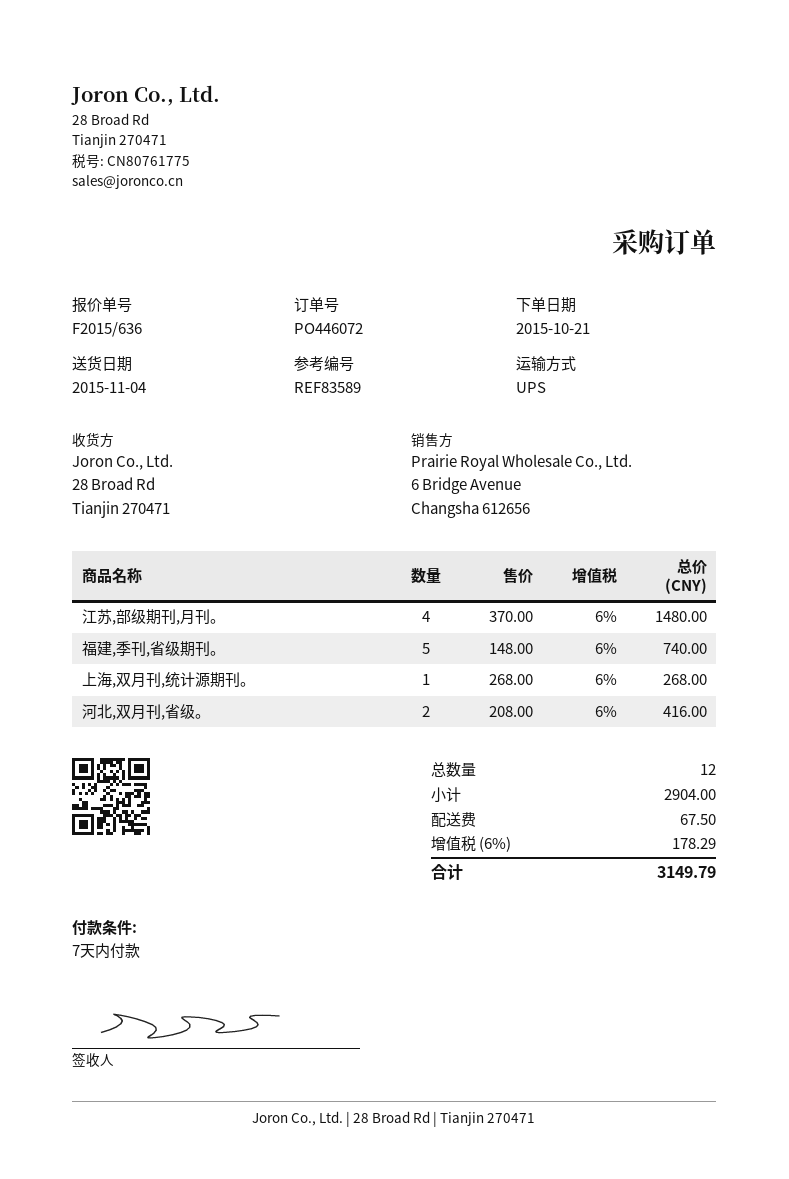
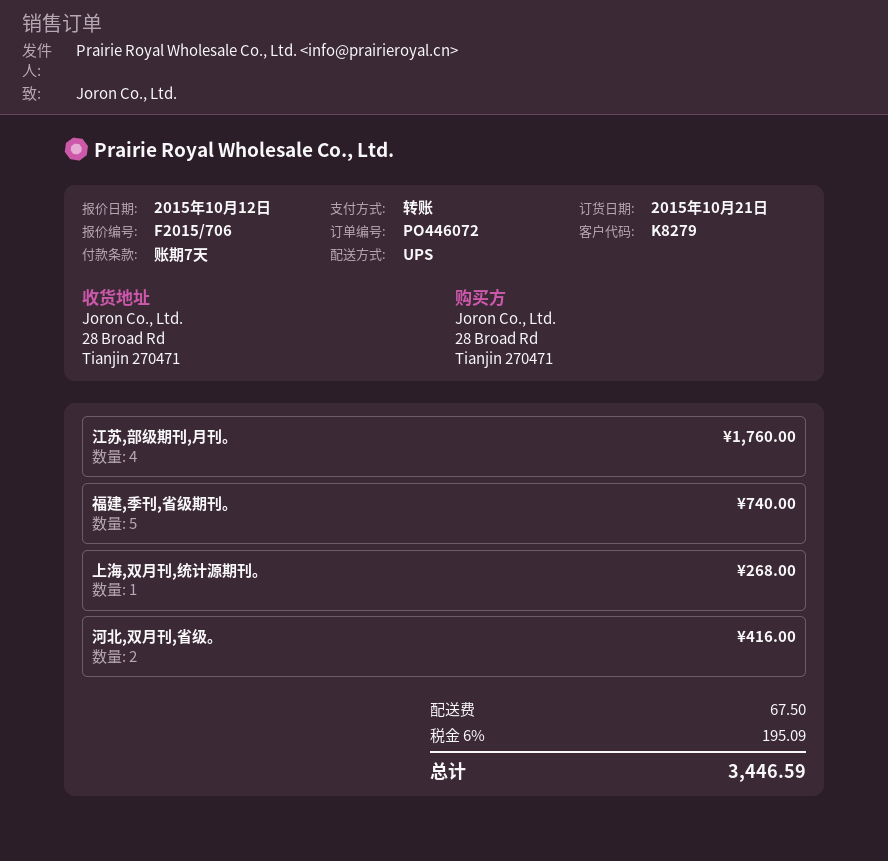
quote number: F2015/636 -> F2015/706
江苏,部级期刊,月刊。: 4 for 1480.00 -> 4 for 1760.00
tax: 6% = 178.29 -> 6% = 195.09
total: 3149.79 -> 3446.59

